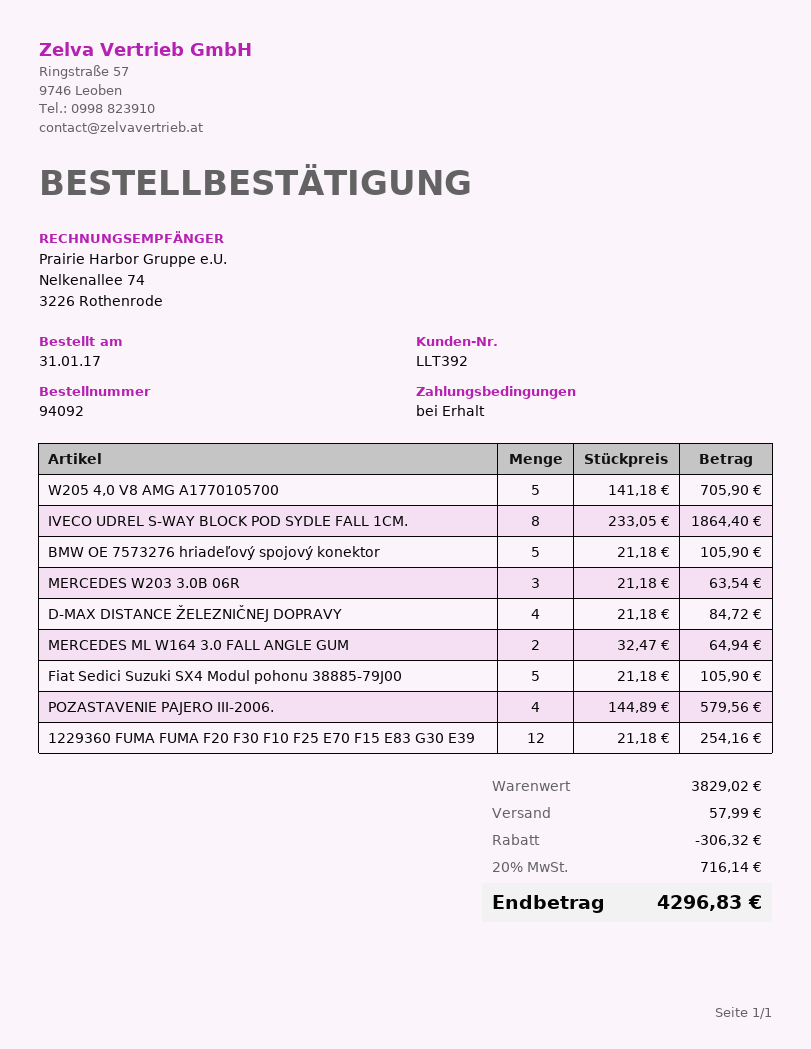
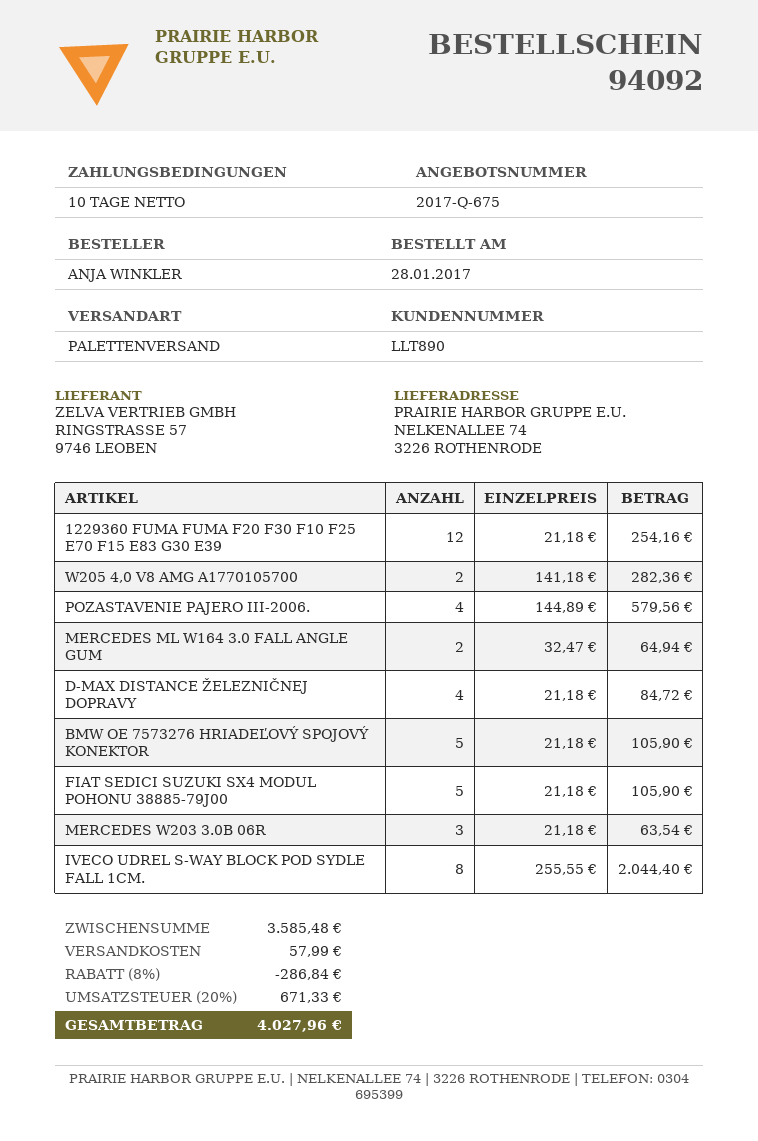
order date: 2017-01-31 -> 2017-01-28
payment terms: on receipt -> 10 days
customer number: LLT392 -> LLT890
W205 4,0 V8 AMG A1770105700: 5 x 141.18 = 705.90 -> 2 x 141.18 = 282.36
IVECO UDREL S-WAY BLOCK POD SYDLE FALL 1CM.: 8 x 233.05 = 1864.40 -> 8 x 255.55 = 2044.40
subtotal: 3829.02 -> 3585.48
discount: 306.32 -> 286.84
tax: 20% = 716.14 -> 20% = 671.33
total: 4296.83 -> 4027.96

